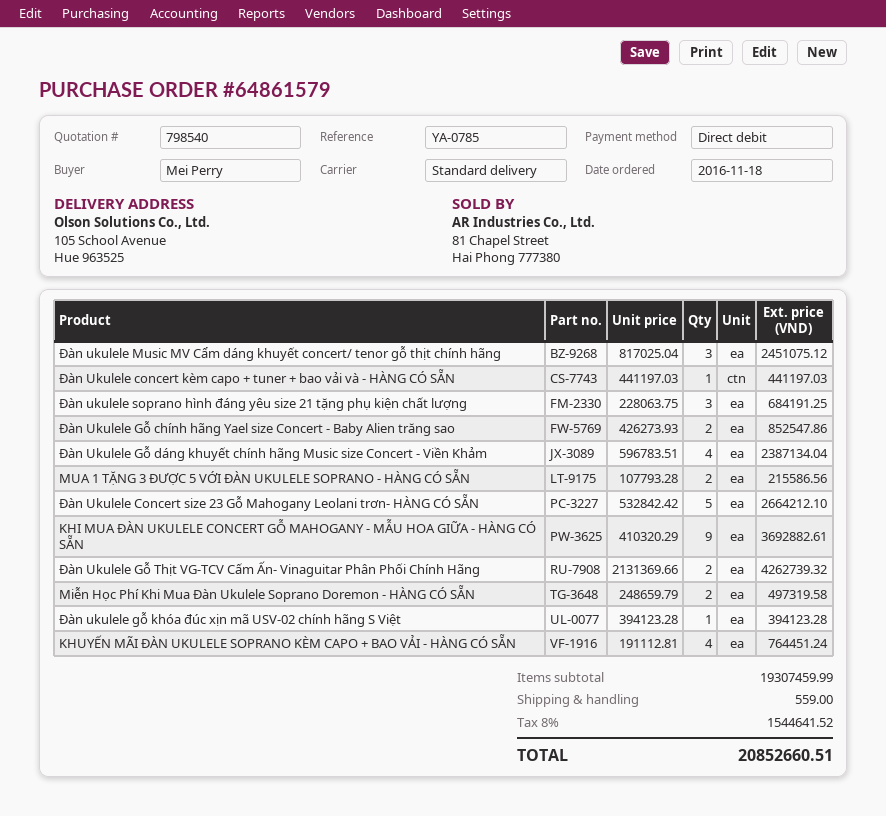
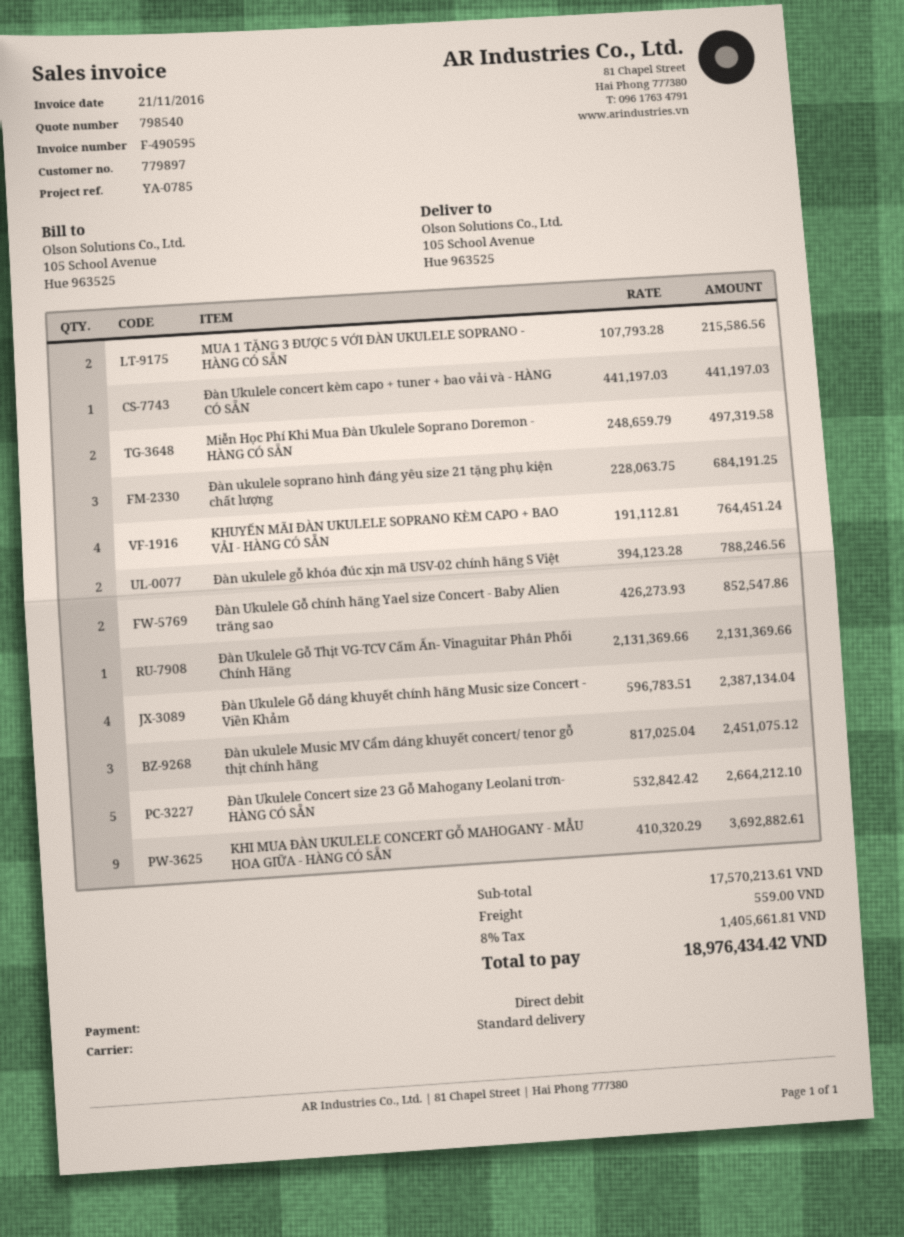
Đàn Ukulele Gỗ Thịt VG-TCV Cấm Ấn- Vinaguitar Phân Phối Chính Hãng: 2 x 2131369.66 = 4262739.32 -> 1 x 2131369.66 = 2131369.66
Đàn ukulele gỗ khóa đúc xịn mã USV-02 chính hãng S Việt: 1 x 394123.28 = 394123.28 -> 2 x 394123.28 = 788246.56
subtotal: 19307459.99 -> 17570213.61
tax: 8% = 1544641.52 -> 8% = 1405661.81
total: 20852660.51 -> 18976434.42

